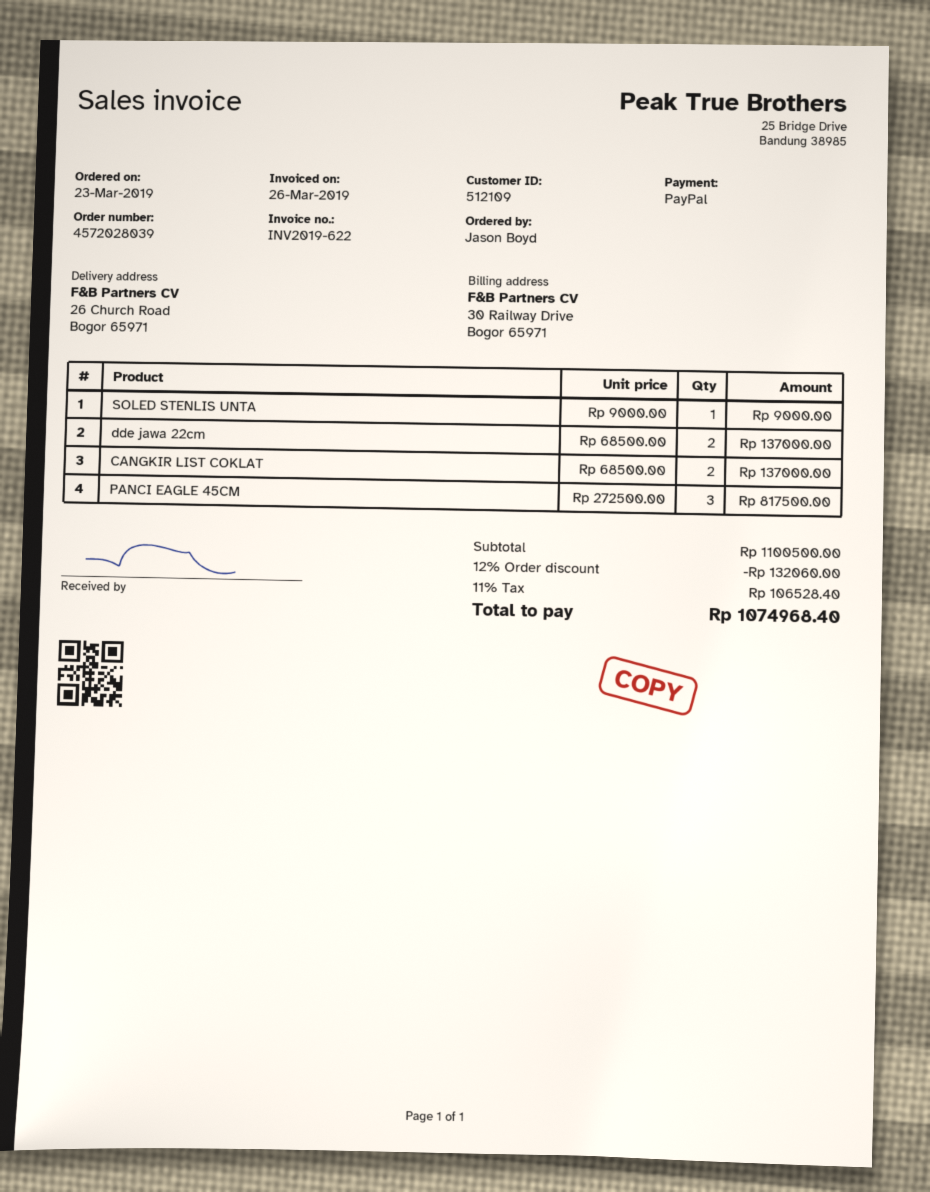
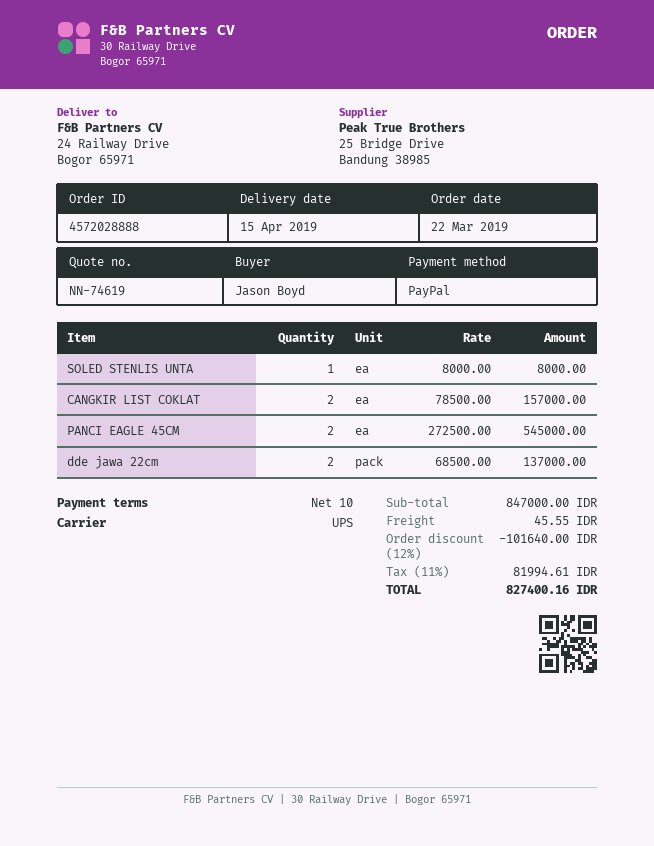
order number: 4572028039 -> 4572028888
order date: 2019-03-23 -> 2019-03-22
ship to: 26 Church Road, Bogor 65971 -> 24 Railway Drive, Bogor 65971
SOLED STENLIS UNTA: 1 x 9000.00 = 9000.00 -> 1 x 8000.00 = 8000.00
CANGKIR LIST COKLAT: 2 x 68500.00 = 137000.00 -> 2 x 78500.00 = 157000.00
PANCI EAGLE 45CM: 3 x 272500.00 = 817500.00 -> 2 x 272500.00 = 545000.00
subtotal: 1100500.00 -> 847000.00
discount: 12% = 132060.00 -> 12% = 101640.00
shipping: none -> 45.55
tax: 11% = 106528.40 -> 11% = 81994.61
total: 1074968.40 -> 827400.16

